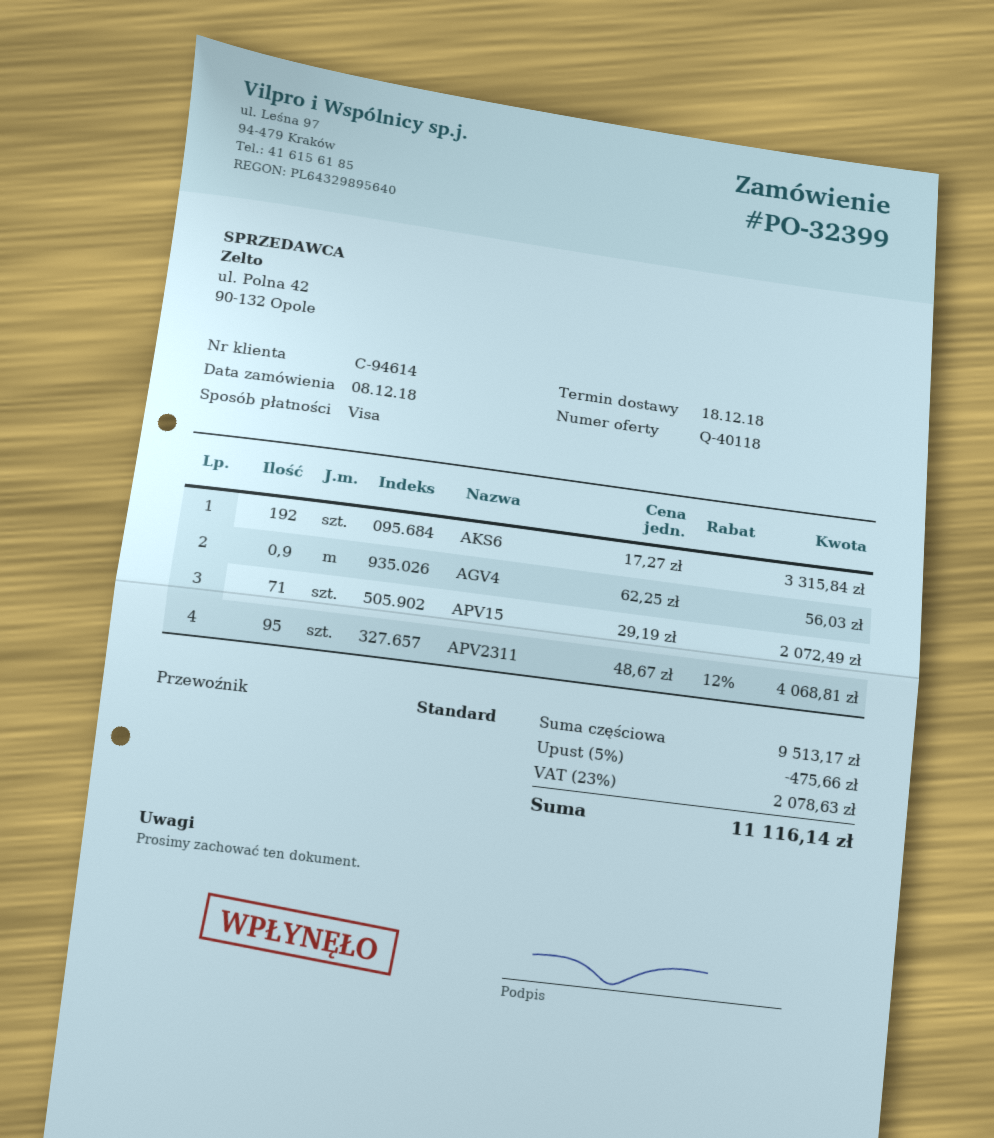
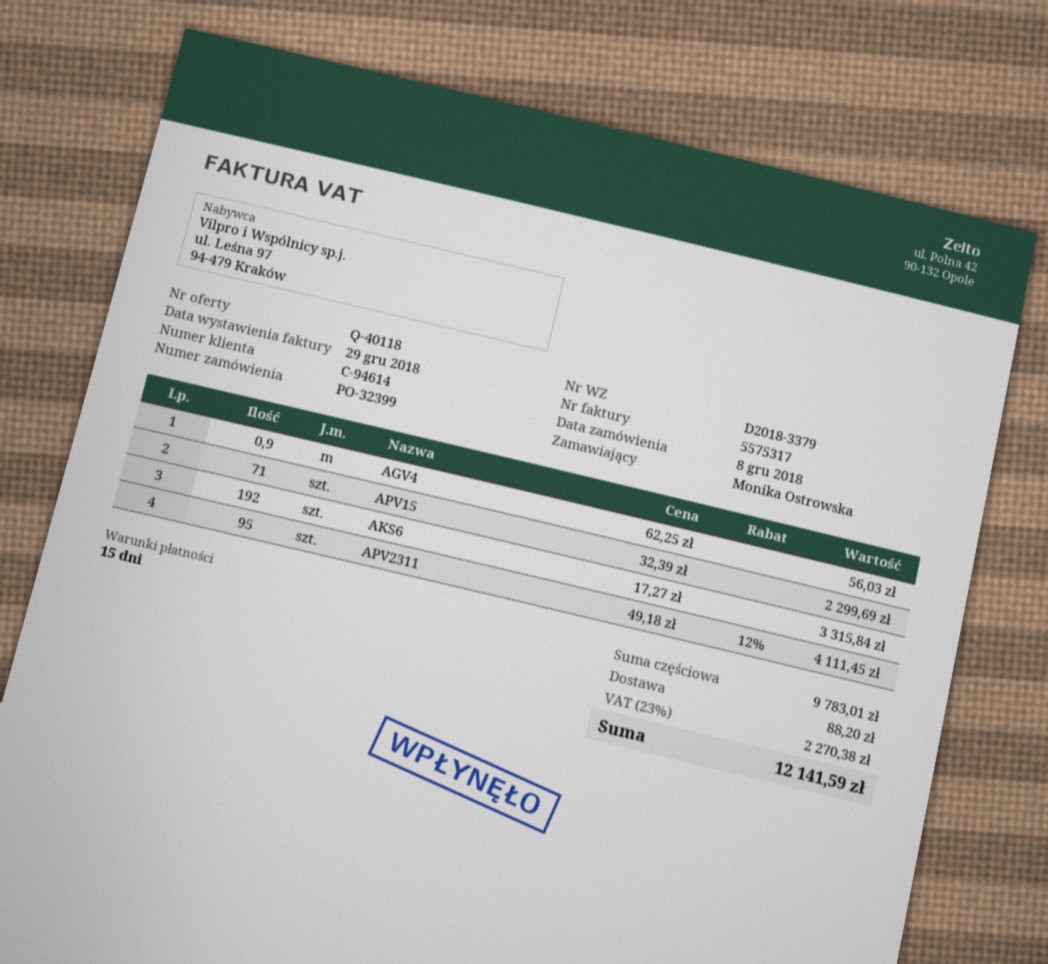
APV15: 71 x 29.19 = 2072.49 -> 71 x 32.39 = 2299.69
APV2311: 95 x 48.67 - 12% = 4068.81 -> 95 x 49.18 - 12% = 4111.45
subtotal: 9513.17 -> 9783.01
discount: 5% = 475.66 -> none
shipping: none -> 88.20
tax: 23% = 2078.63 -> 23% = 2270.38
total: 11116.14 -> 12141.59

